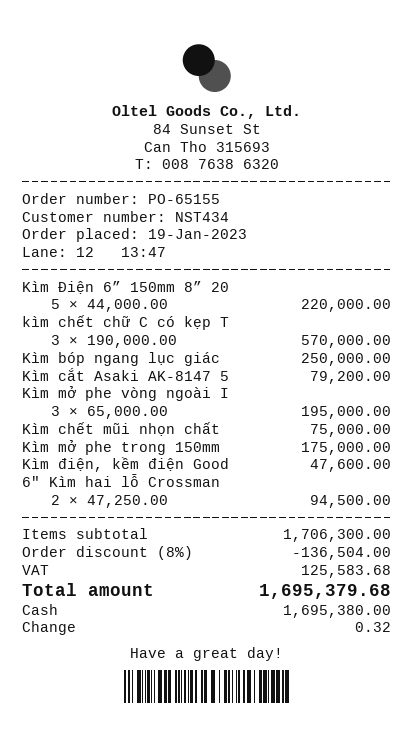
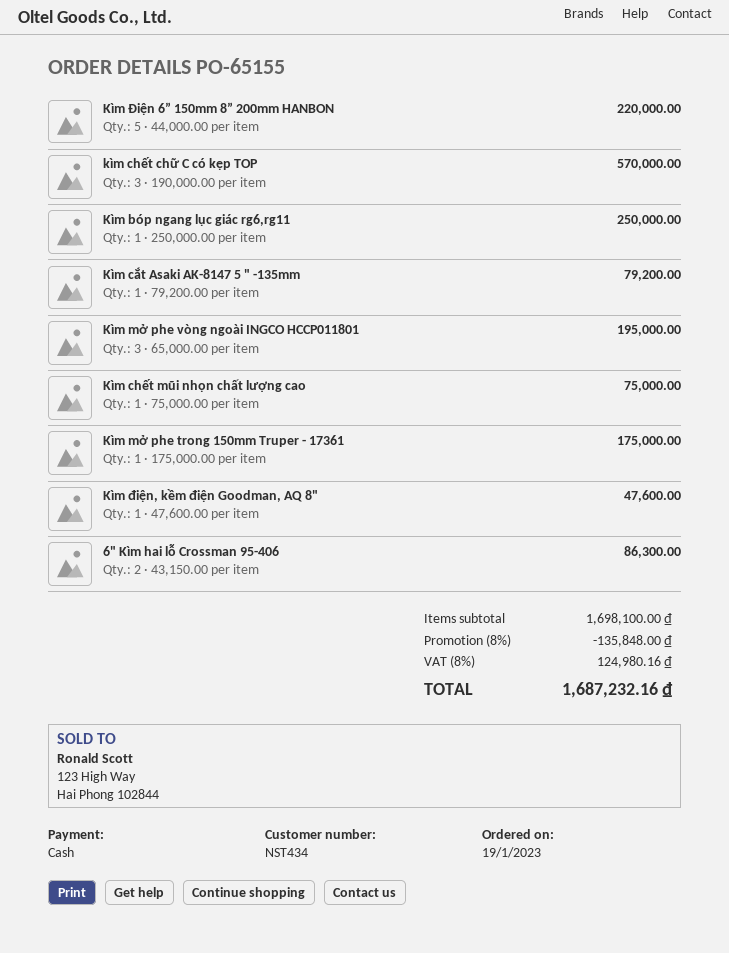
6" Kìm hai lỗ Crossman: 2 x 47250.00 = 94500.00 -> 2 x 43150.00 = 86300.00
subtotal: 1706300.00 -> 1698100.00
discount: 8% = 136504.00 -> 8% = 135848.00
tax: 125583.68 -> 124980.16
total: 1695379.68 -> 1687232.16

